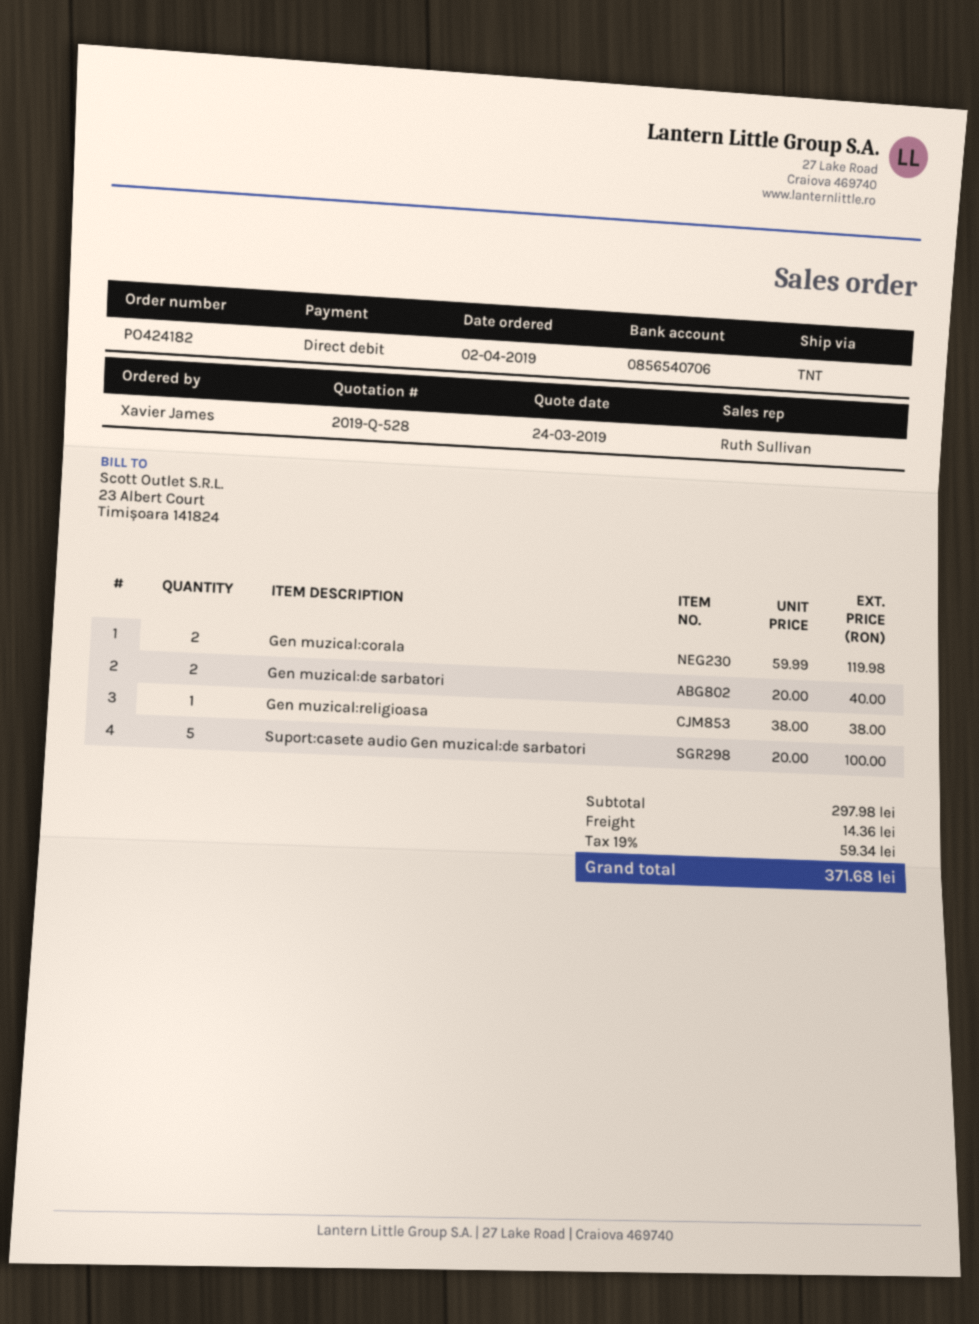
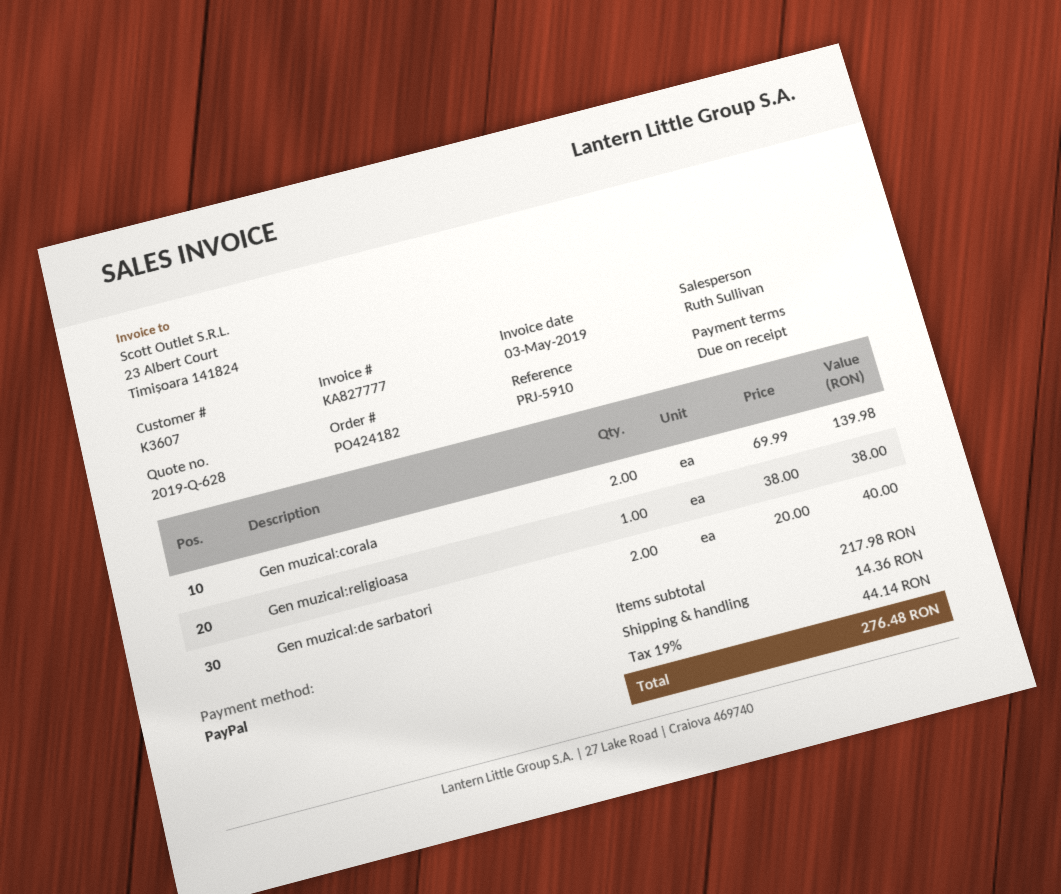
quote number: 2019-Q-528 -> 2019-Q-628
payment method: direct debit -> PayPal
Gen muzical:corala: 2 x 59.99 = 119.98 -> 2 x 69.99 = 139.98
Suport:casete audio Gen muzical:de sarbatori: 5 x 20.00 = 100.00 -> none
subtotal: 297.98 -> 217.98
tax: 19% = 59.34 -> 19% = 44.14
total: 371.68 -> 276.48

